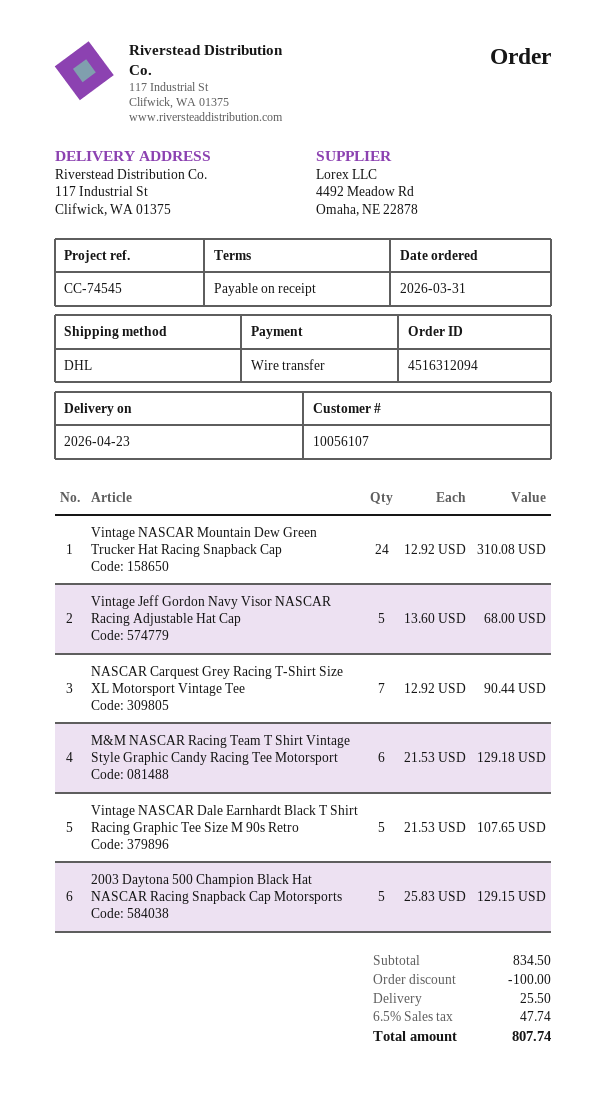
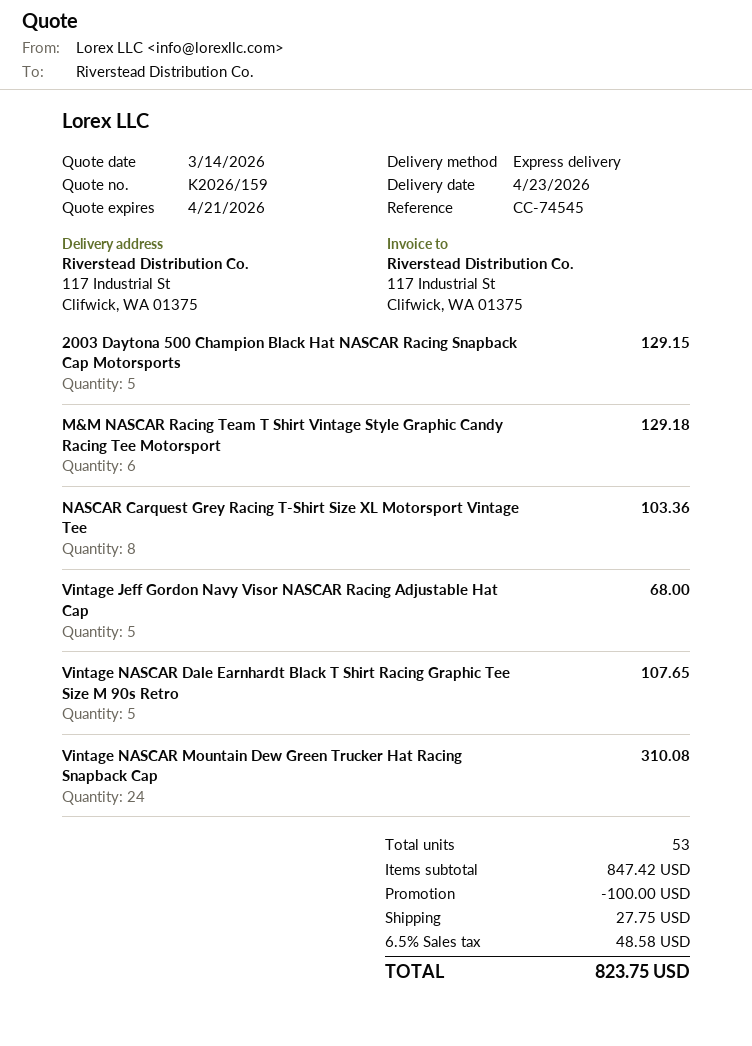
shipping method: DHL -> express
NASCAR Carquest Grey Racing T-Shirt Size XL Motorsport Vintage Tee: 7 for 90.44 -> 8 for 103.36
subtotal: 834.50 -> 847.42
shipping: 25.50 -> 27.75
tax: 6.5% = 47.74 -> 6.5% = 48.58
total: 807.74 -> 823.75

